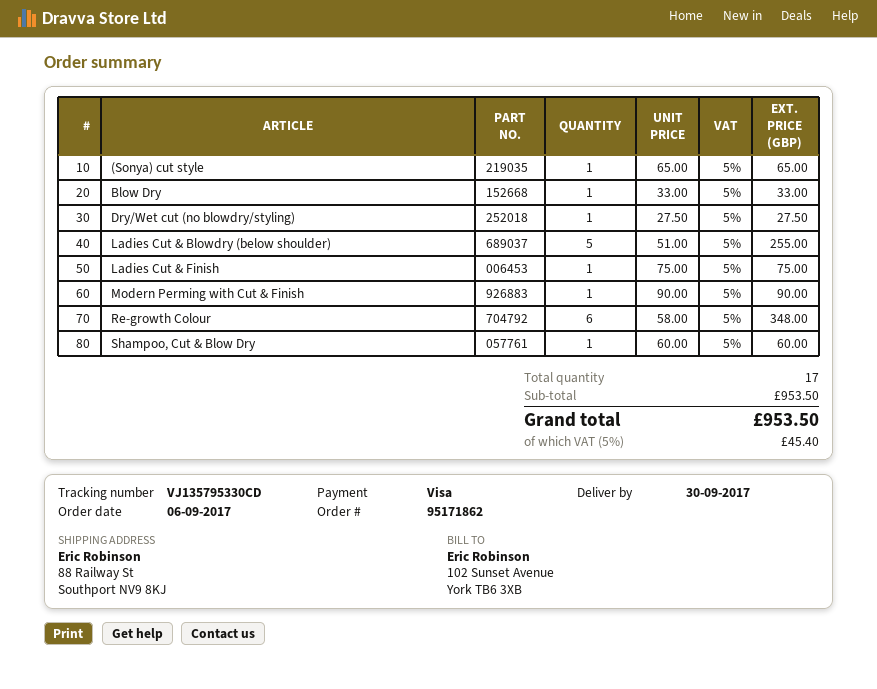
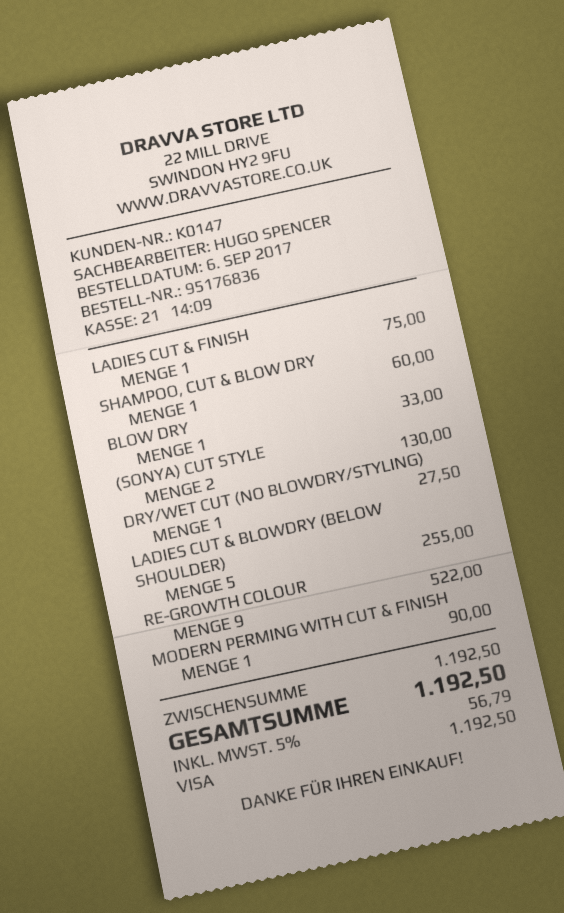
order number: 95171862 -> 95176836
(Sonya) cut style: 1 for 65.00 -> 2 for 130.00
Re-growth Colour: 6 for 348.00 -> 9 for 522.00
subtotal: 953.50 -> 1192.50
tax: 5% = 45.40 -> 5% = 56.79
total: 953.50 -> 1192.50

